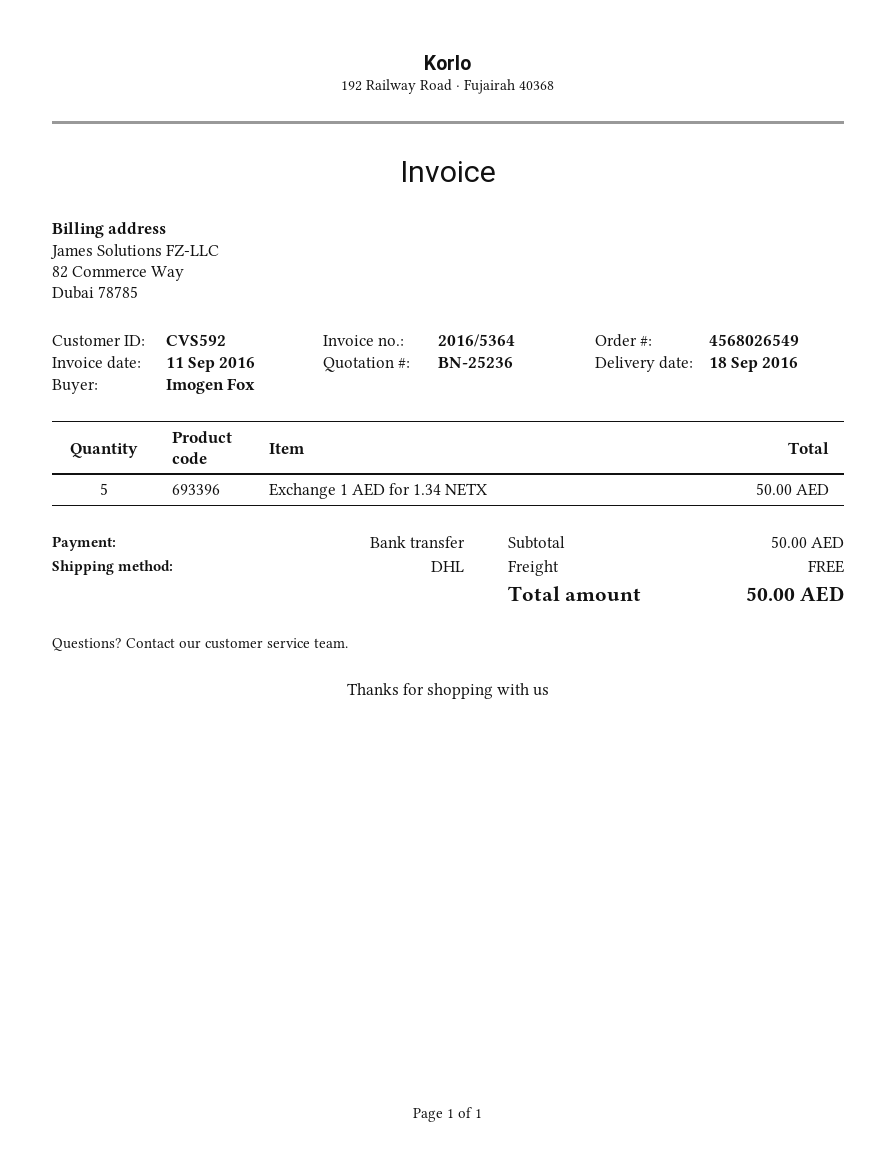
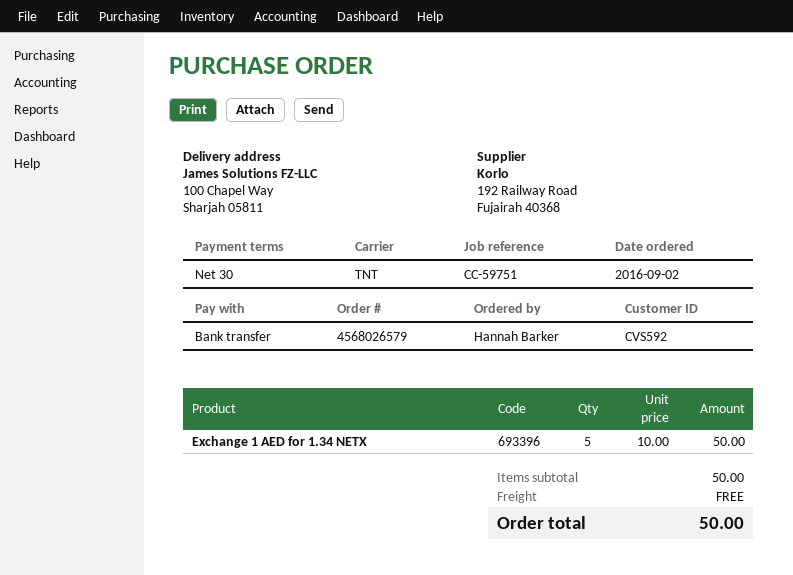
order number: 4568026549 -> 4568026579
ordered by: Imogen Fox -> Hannah Barker
shipping method: DHL -> TNT

